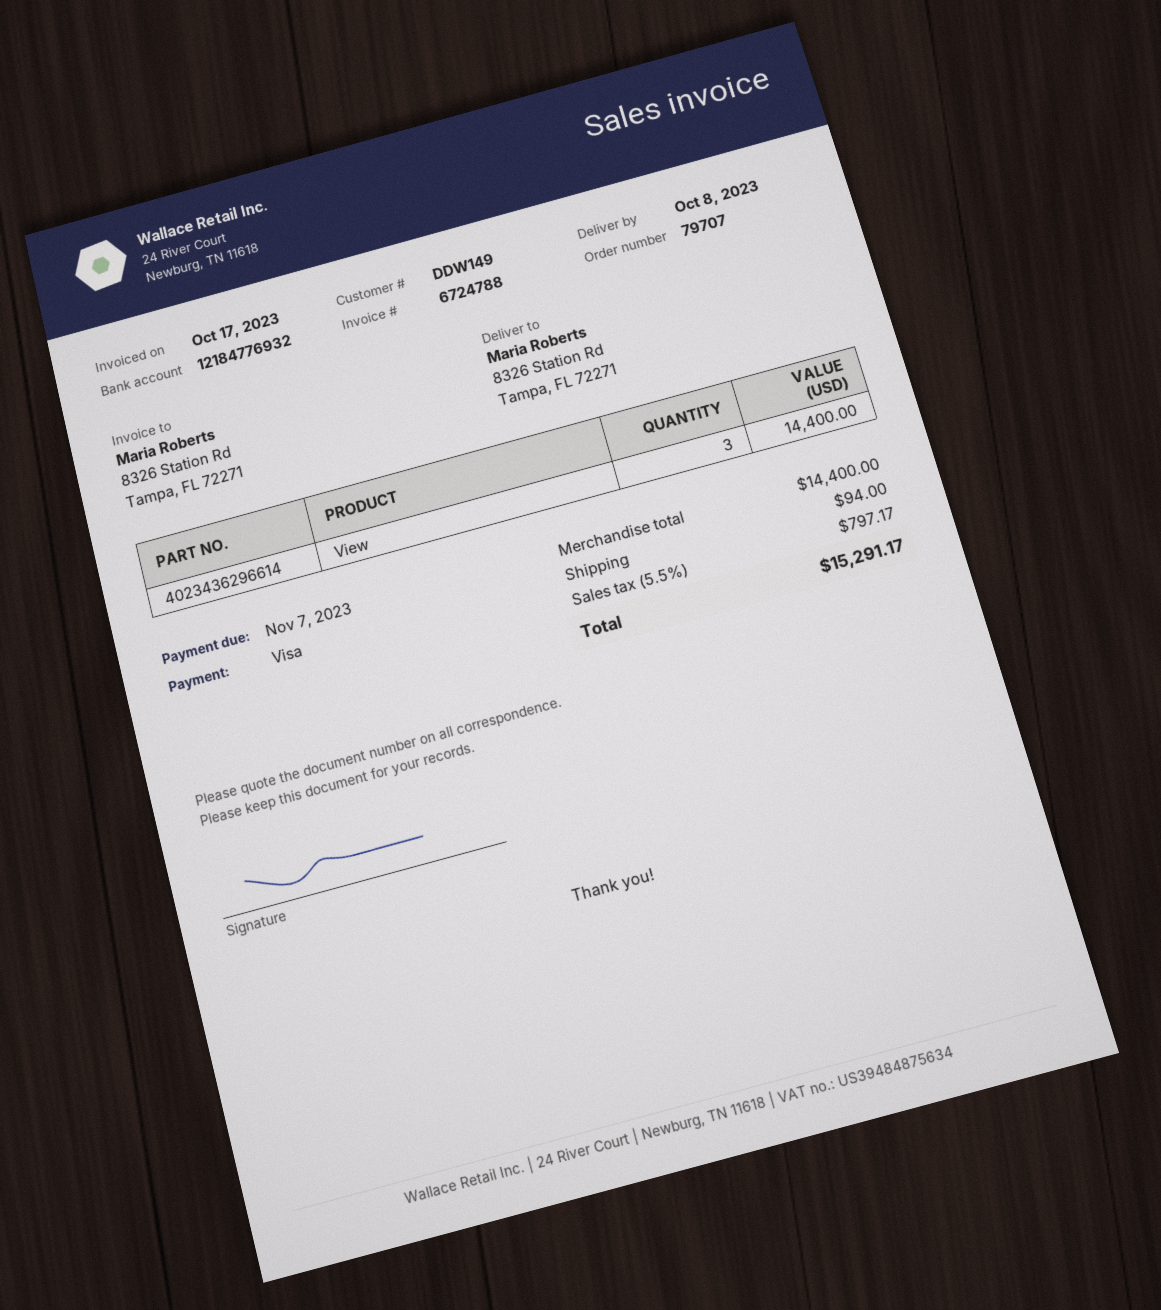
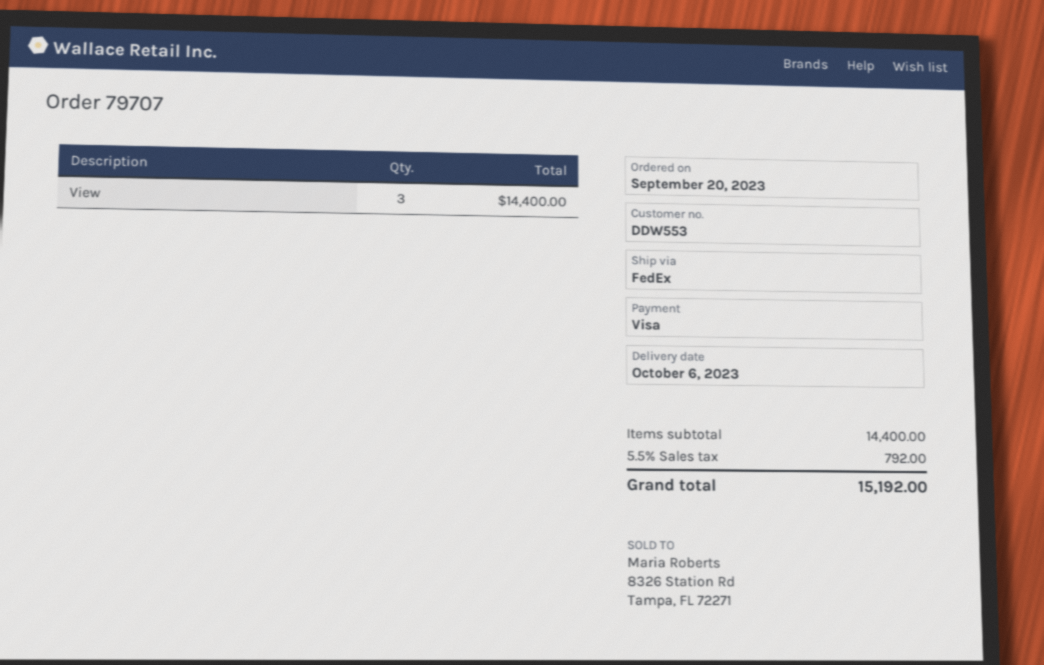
delivery date: 2023-10-08 -> 2023-10-06
customer number: DDW149 -> DDW553
shipping: 94.00 -> none
tax: 5.5% = 797.17 -> 5.5% = 792.00
total: 15291.17 -> 15192.00

